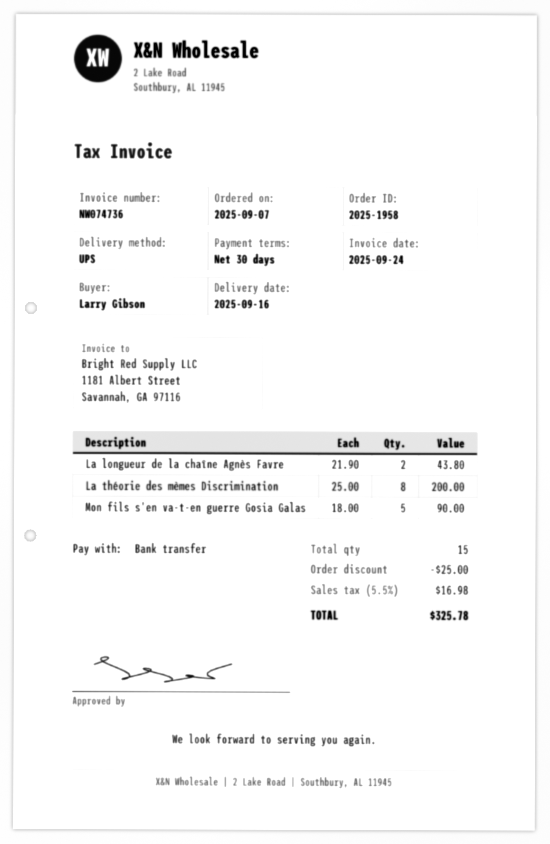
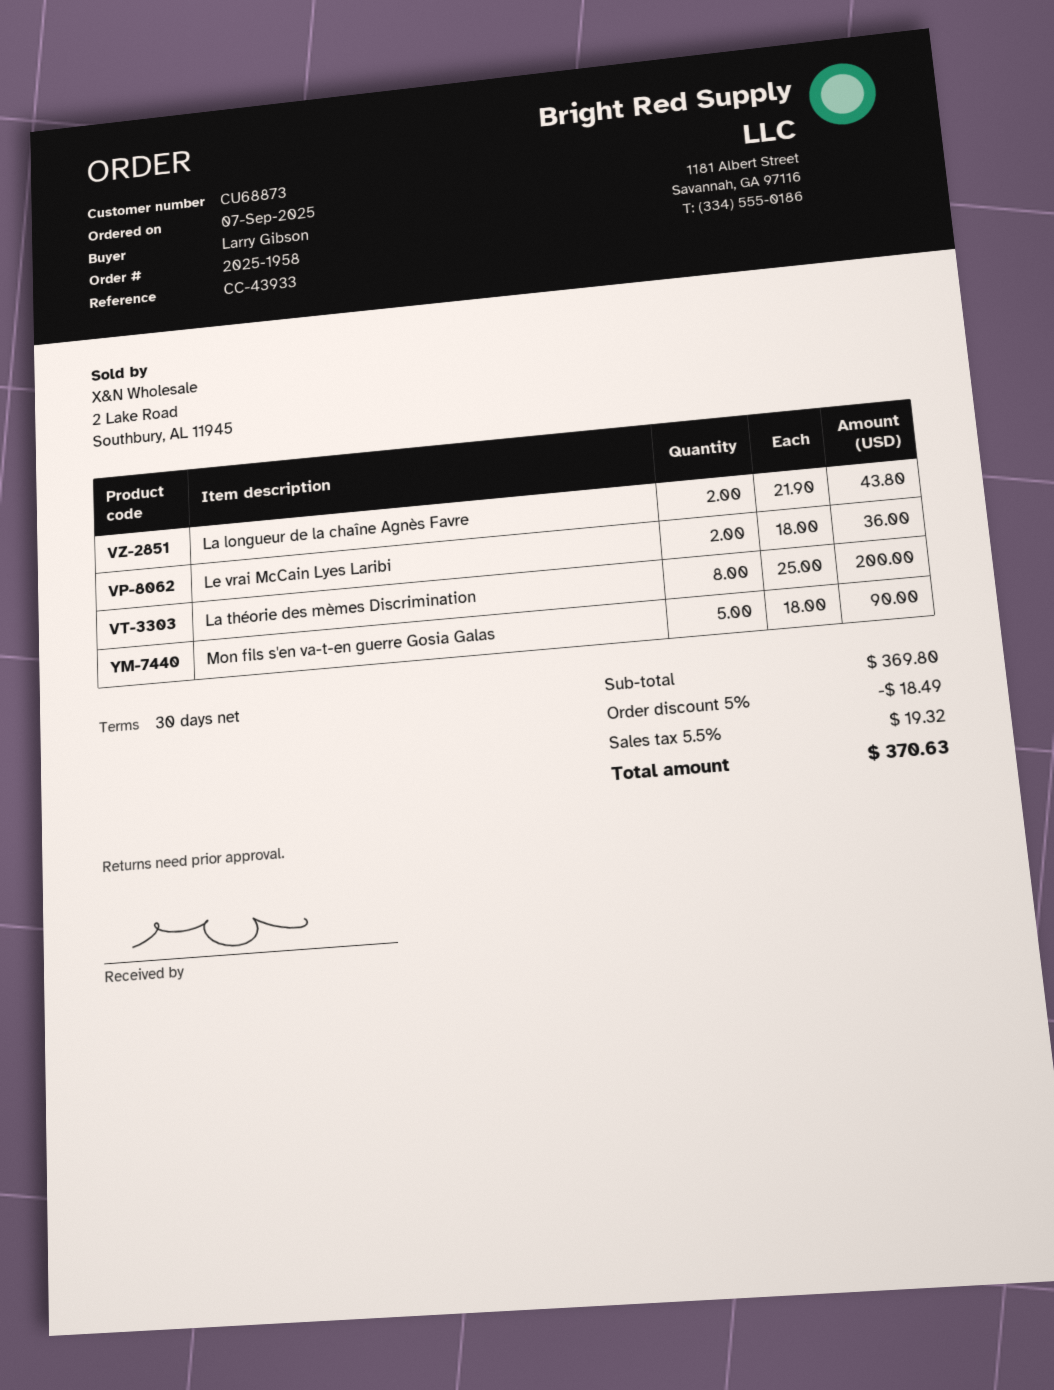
Le vrai McCain Lyes Laribi: none -> 2 x 18.00 = 36.00
discount: 25.00 -> 18.49
tax: 5.5% = 16.98 -> 5.5% = 19.32
total: 325.78 -> 370.63

